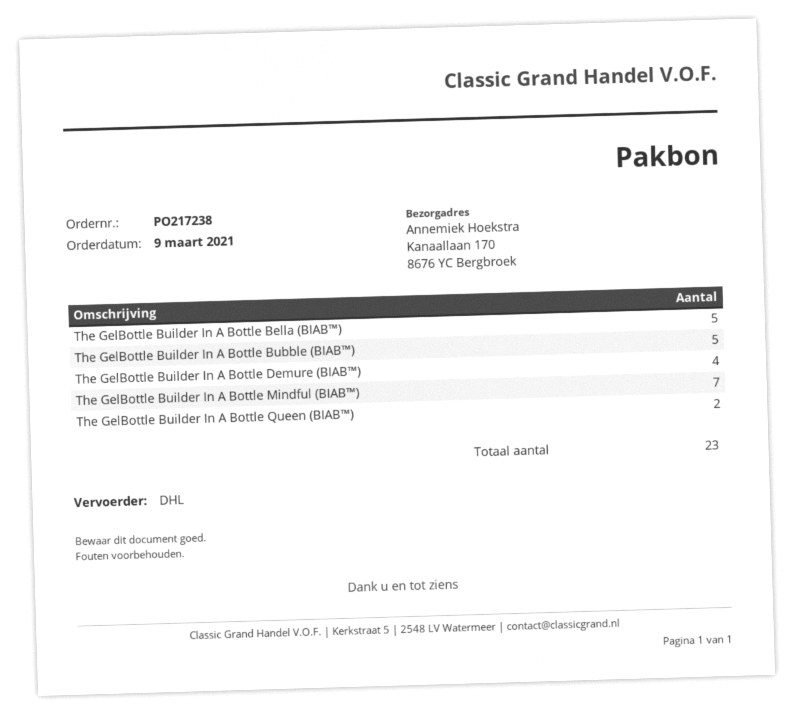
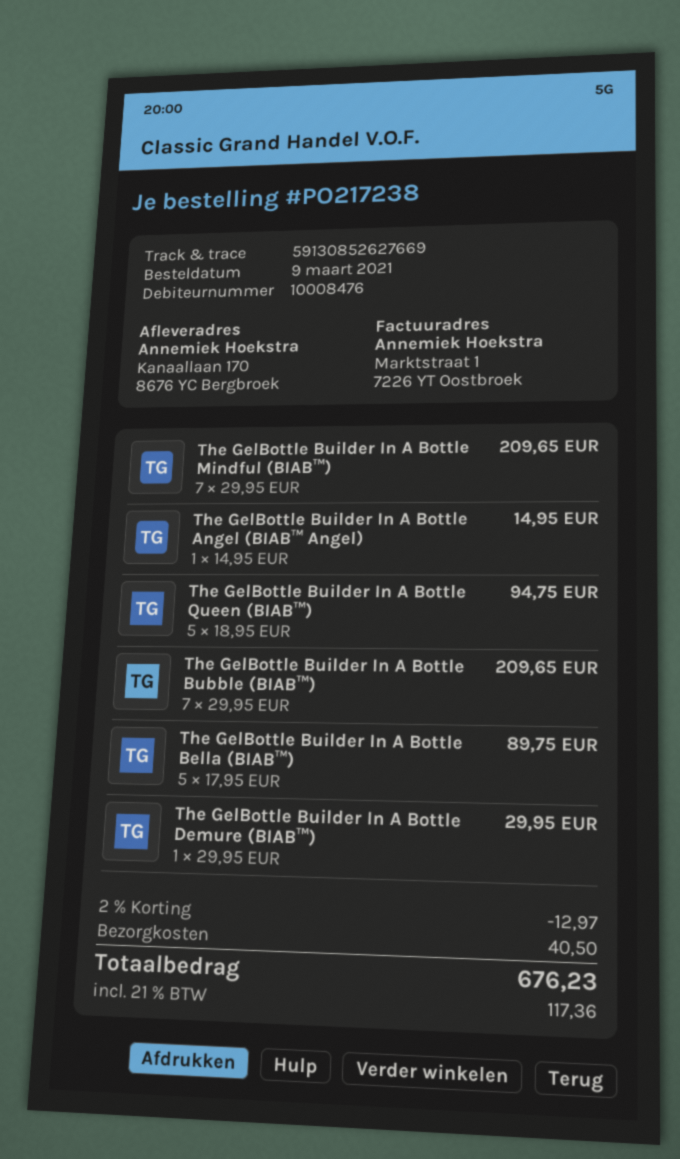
The GelBottle Builder In A Bottle Bubble (BIAB™): 5 -> 7
The GelBottle Builder In A Bottle Demure (BIAB™): 4 -> 1
The GelBottle Builder In A Bottle Queen (BIAB™): 2 -> 5
The GelBottle Builder In A Bottle Angel (BIAB™ Angel): none -> 1

